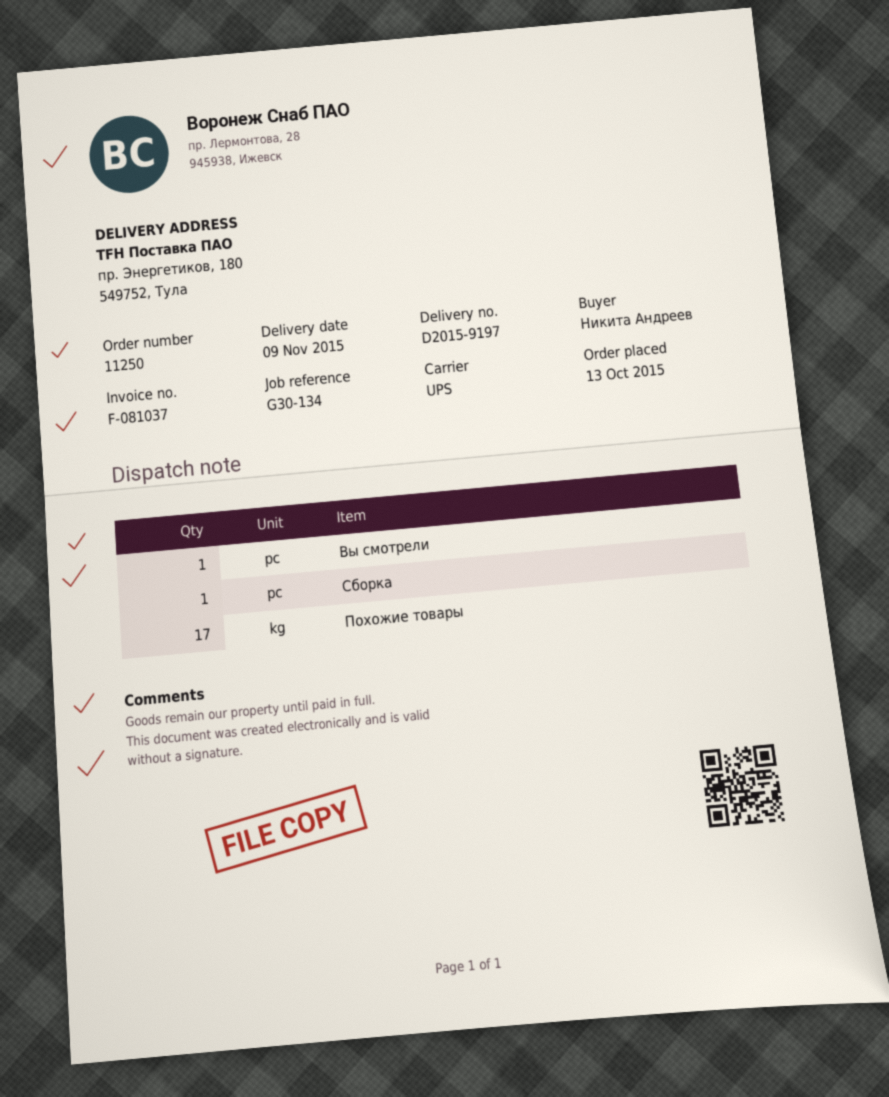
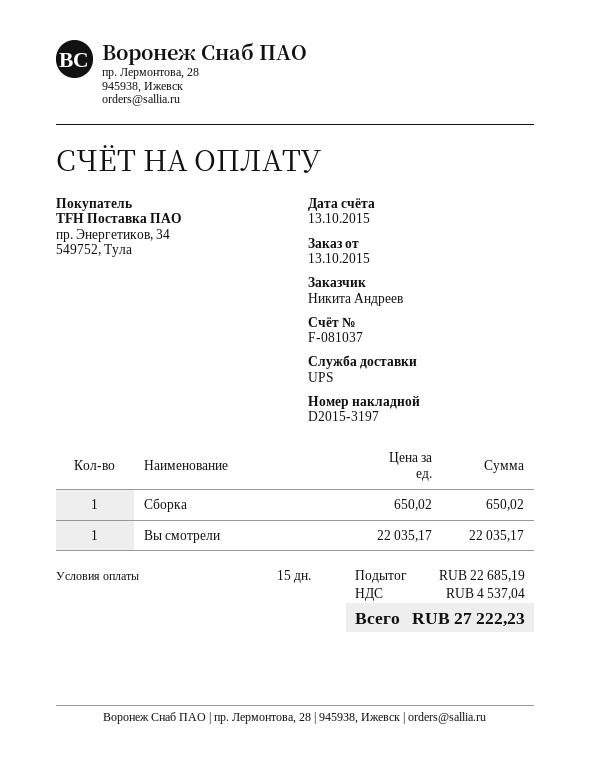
delivery note number: D2015-9197 -> D2015-3197
Похожие товары: 17 -> none

